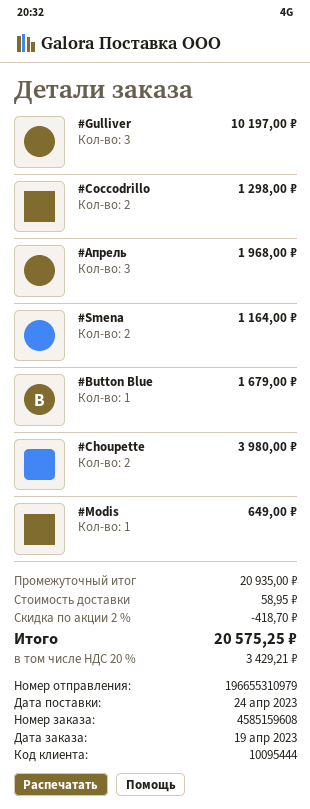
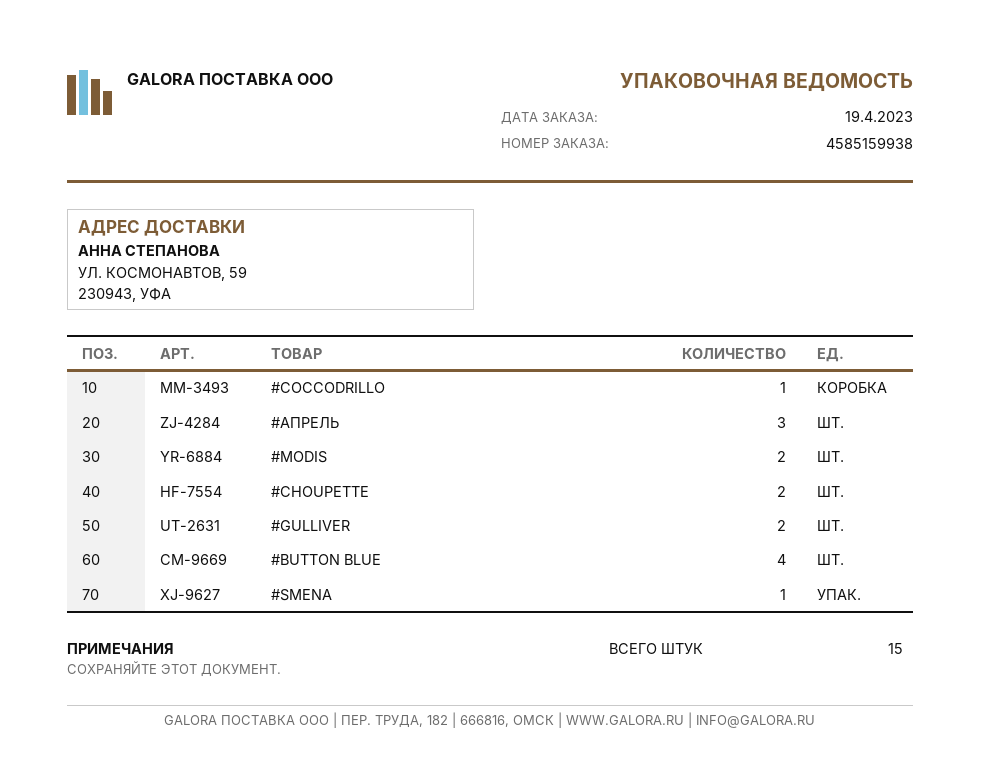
order number: 4585159608 -> 4585159938
#Gulliver: 3 -> 2
#Coccodrillo: 2 -> 1
#Smena: 2 -> 1
#Button Blue: 1 -> 4
#Modis: 1 -> 2

